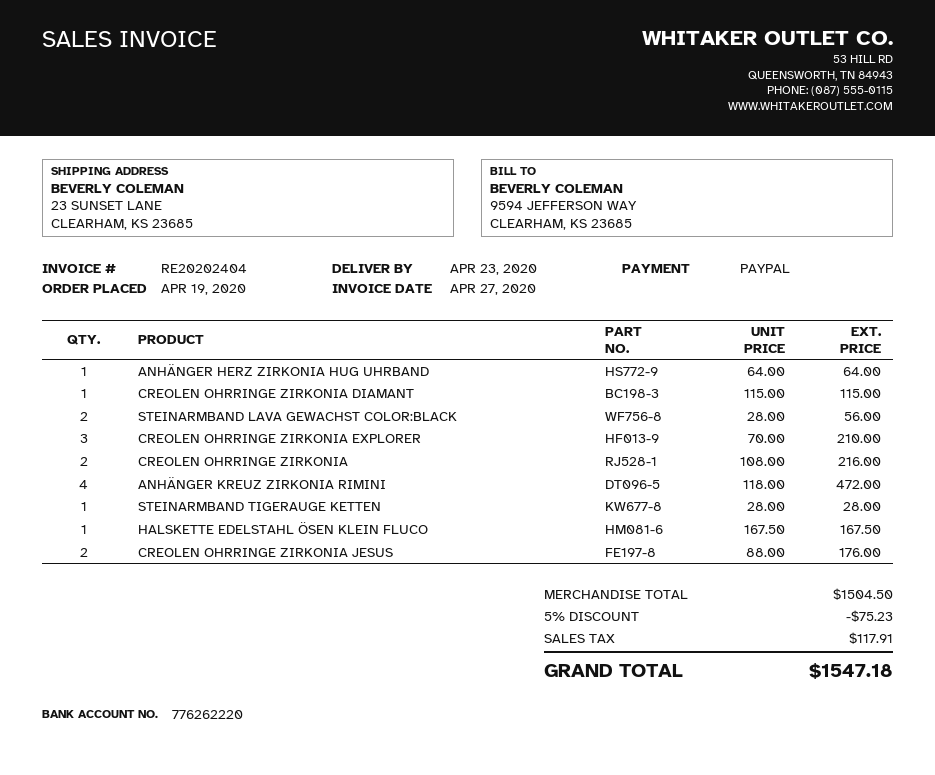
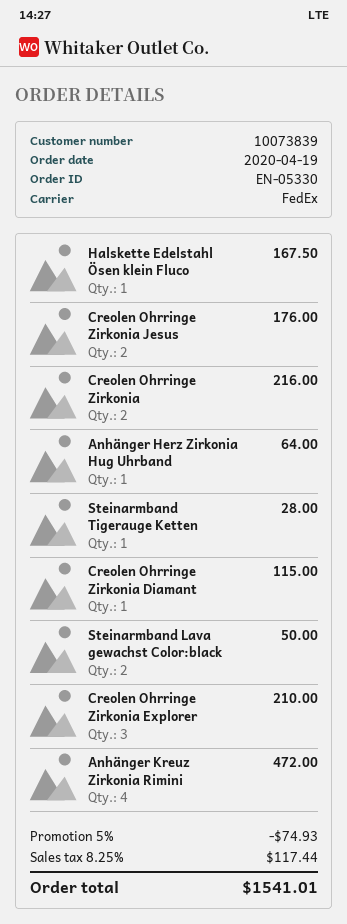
STEINARMBAND LAVA GEWACHST COLOR:BLACK: 2 for 56.00 -> 2 for 50.00
discount: 5% = 75.23 -> 5% = 74.93
tax: 117.91 -> 117.44
total: 1547.18 -> 1541.01

